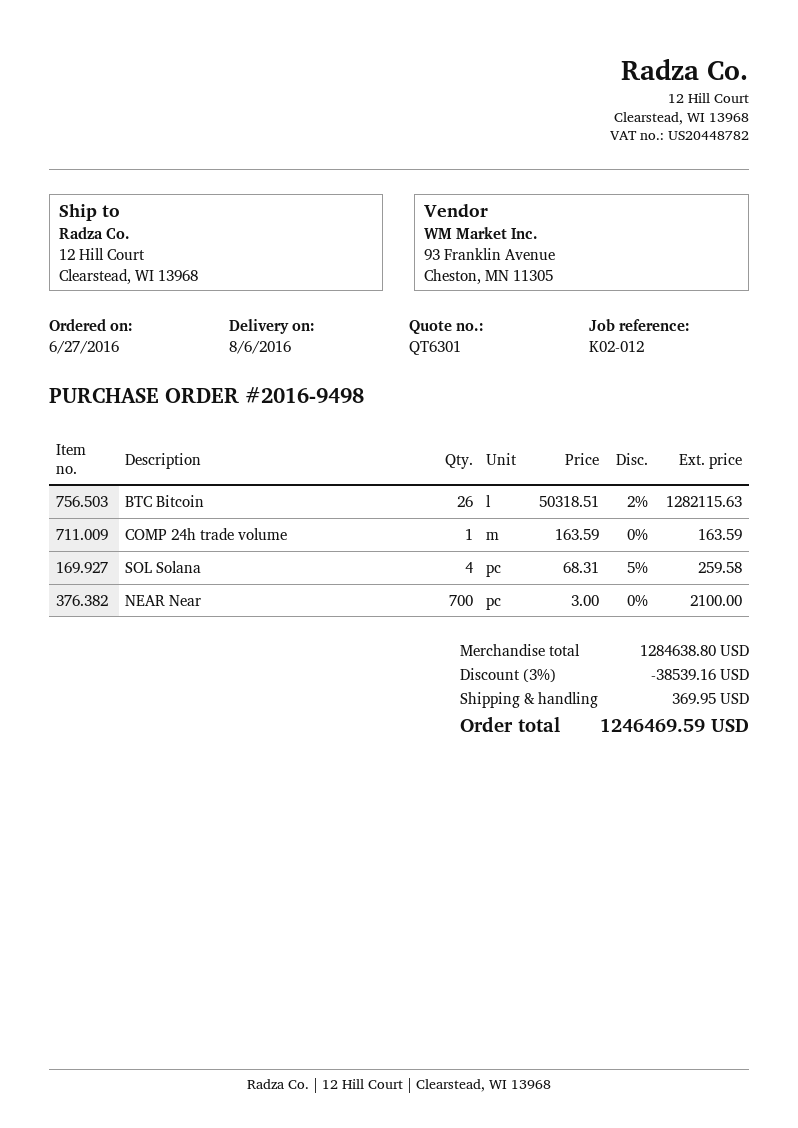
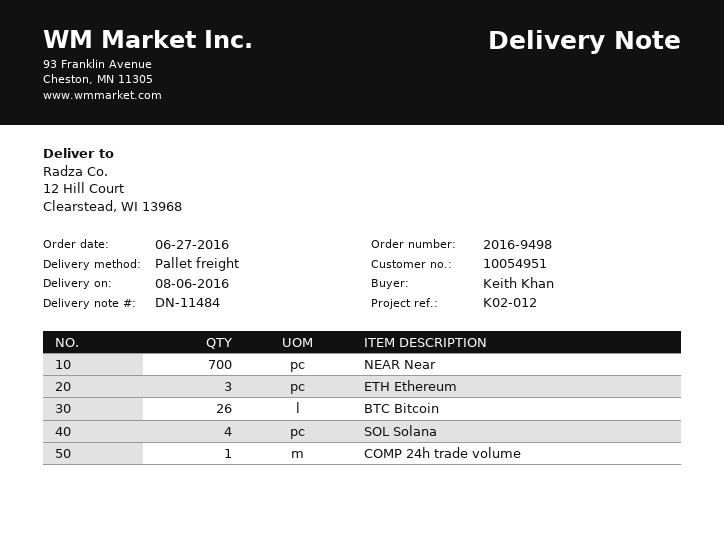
ETH Ethereum: none -> 3

